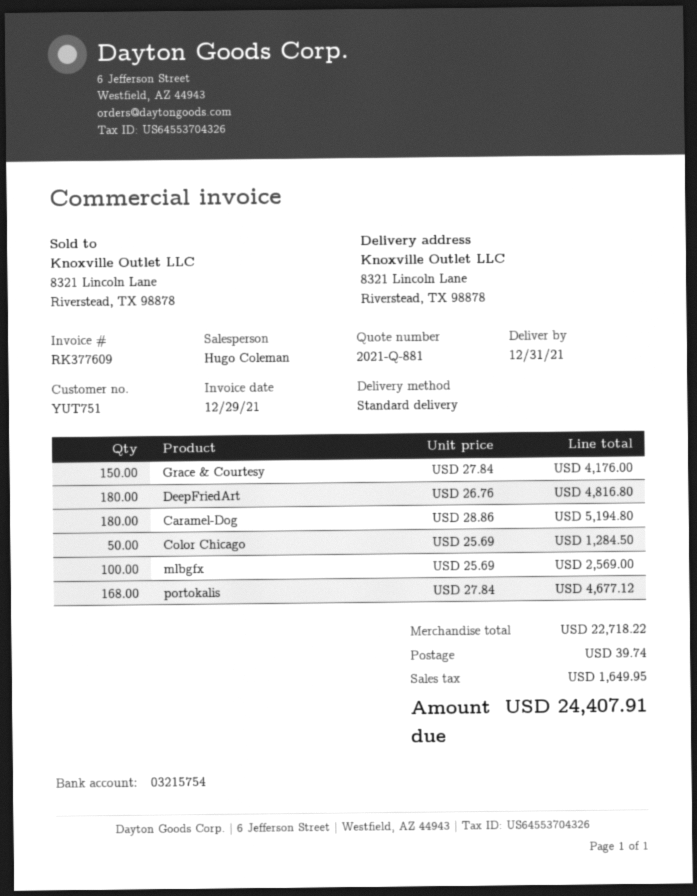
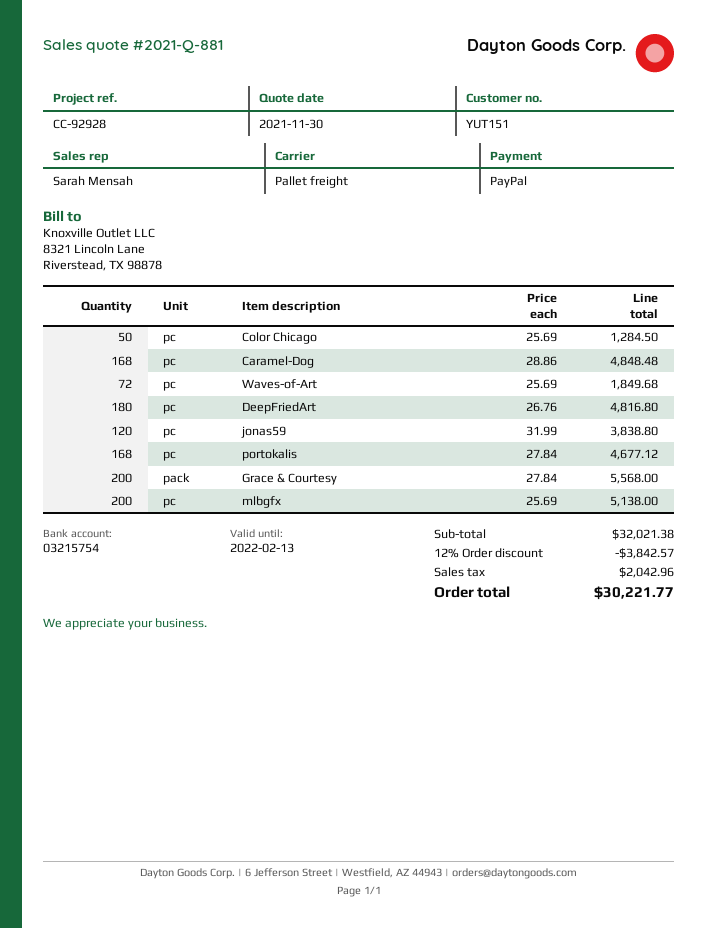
customer number: YUT751 -> YUT151
sales rep: Hugo Coleman -> Sarah Mensah
shipping method: standard -> pallet freight
Grace & Courtesy: 150 x 27.84 = 4176.00 -> 200 x 27.84 = 5568.00
Caramel-Dog: 180 x 28.86 = 5194.80 -> 168 x 28.86 = 4848.48
mlbgfx: 100 x 25.69 = 2569.00 -> 200 x 25.69 = 5138.00
Waves-of-Art: none -> 72 x 25.69 = 1849.68
jonas59: none -> 120 x 31.99 = 3838.80
subtotal: 22718.22 -> 32021.38
discount: none -> 12% = 3842.57
shipping: 39.74 -> none
tax: 1649.95 -> 2042.96
total: 24407.91 -> 30221.77

